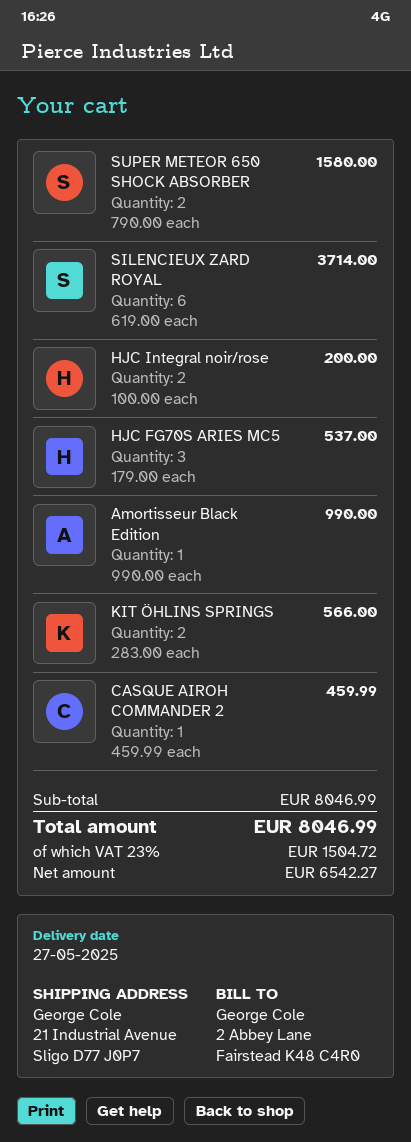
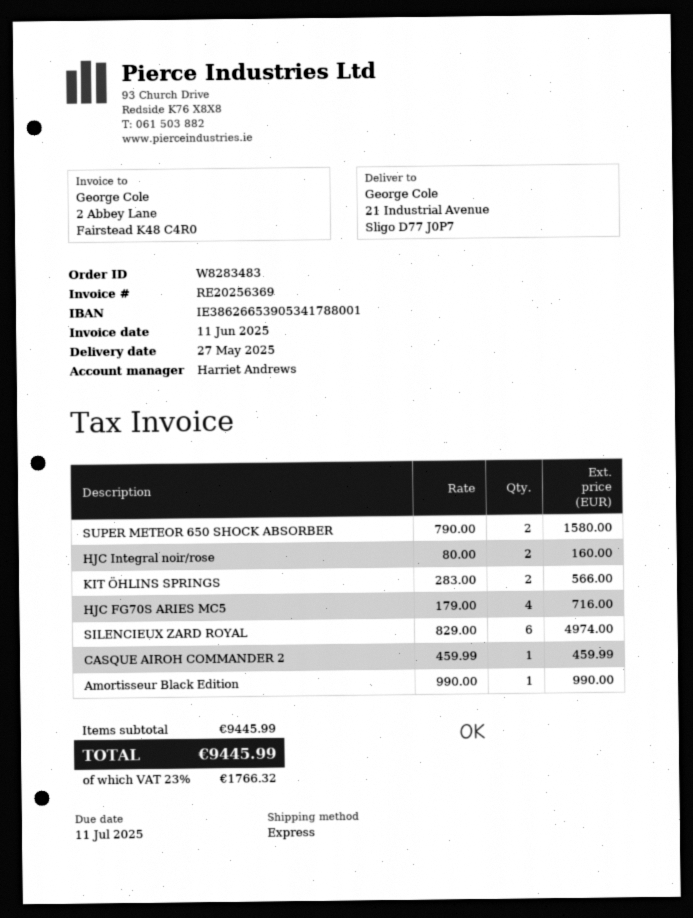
SILENCIEUX ZARD ROYAL: 6 x 619.00 = 3714.00 -> 6 x 829.00 = 4974.00
HJC Integral noir/rose: 2 x 100.00 = 200.00 -> 2 x 80.00 = 160.00
HJC FG70S ARIES MC5: 3 x 179.00 = 537.00 -> 4 x 179.00 = 716.00
subtotal: 8046.99 -> 9445.99
tax: 23% = 1504.72 -> 23% = 1766.32
total: 8046.99 -> 9445.99

